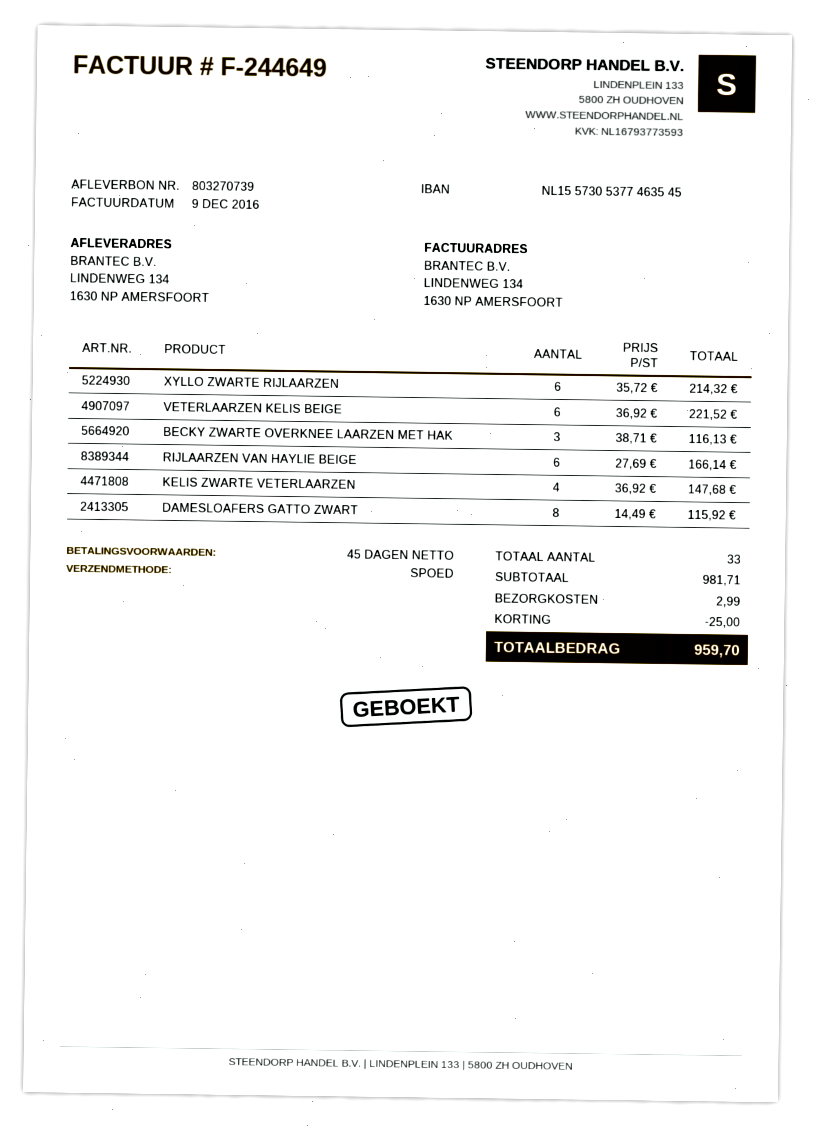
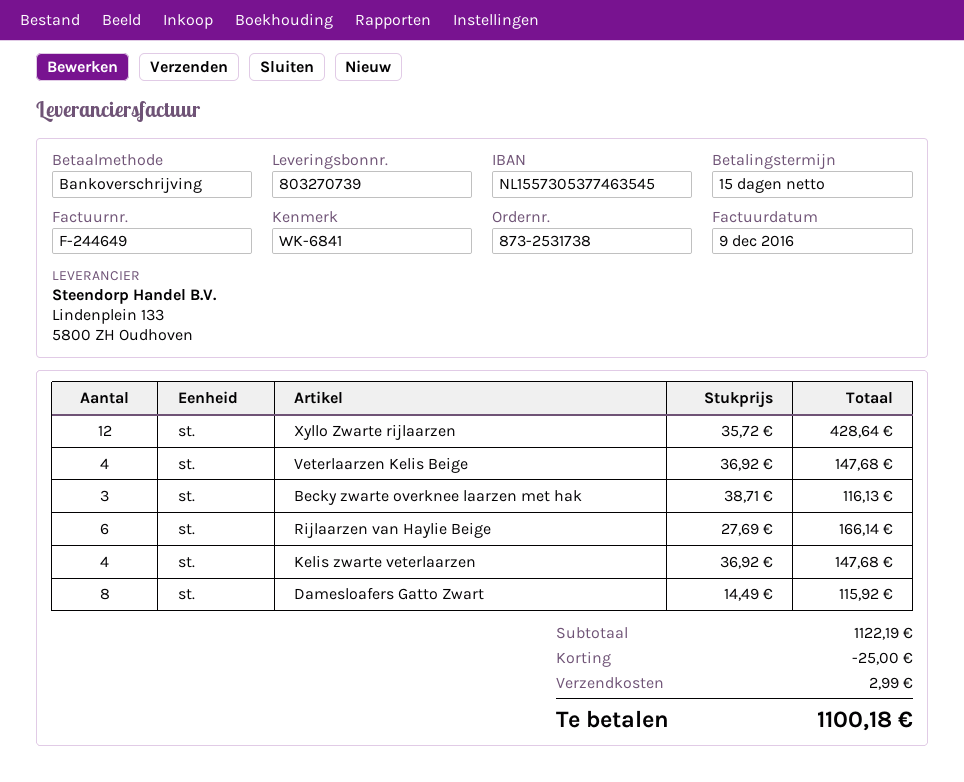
payment terms: 45 days -> 15 days
XYLLO ZWARTE RIJLAARZEN: 6 x 35.72 = 214.32 -> 12 x 35.72 = 428.64
VETERLAARZEN KELIS BEIGE: 6 x 36.92 = 221.52 -> 4 x 36.92 = 147.68
subtotal: 981.71 -> 1122.19
total: 959.70 -> 1100.18

